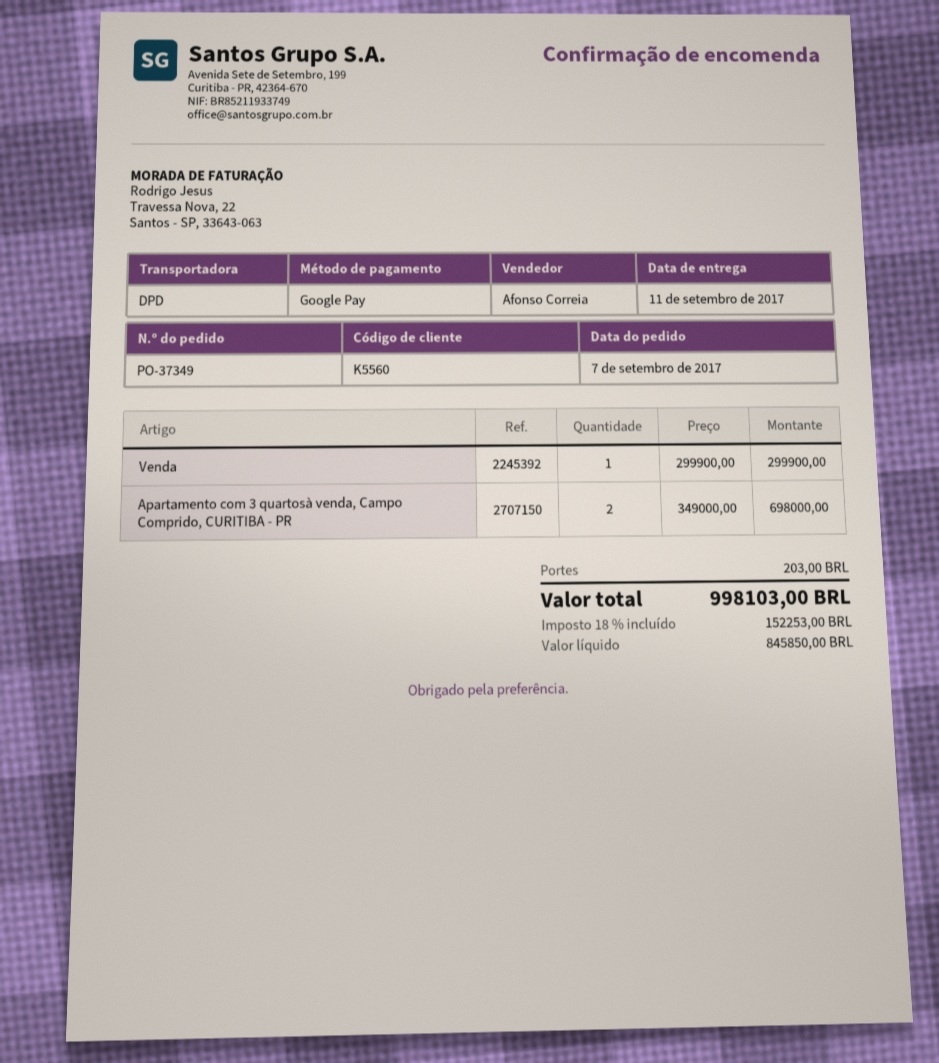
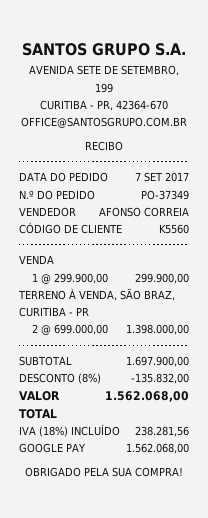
Apartamento com 3 quartosà venda, Campo Comprido, CURITIBA - PR: 2 x 349000.00 = 698000.00 -> none
TERRENO À VENDA, SÃO BRAZ, CURITIBA - PR: none -> 2 x 699000.00 = 1398000.00
discount: none -> 8% = 135832.00
shipping: 203.00 -> none
tax: 18% = 152253.00 -> 18% = 238281.56
total: 998103.00 -> 1562068.00

